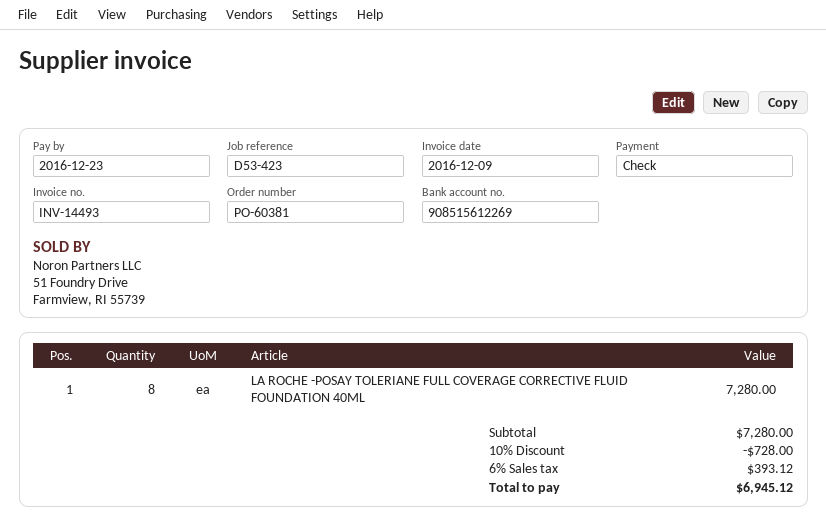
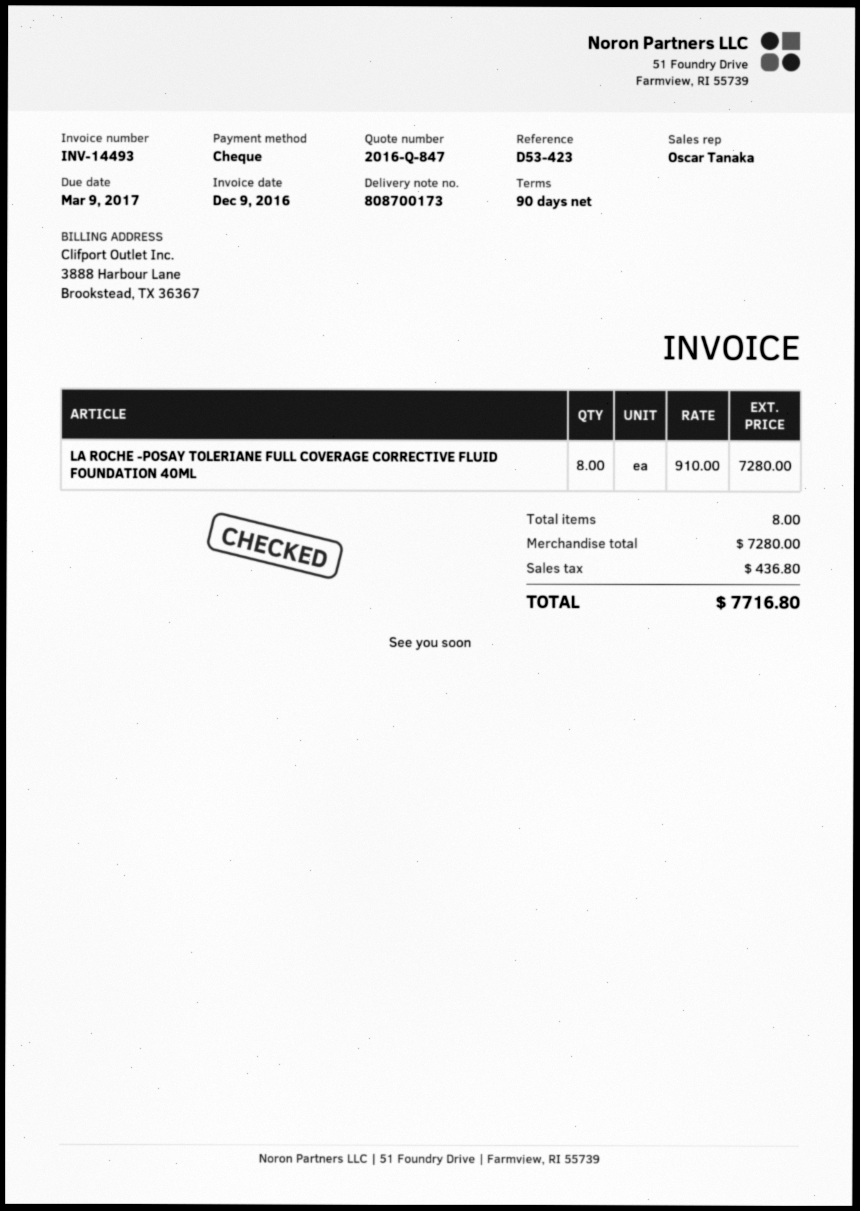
due date: 2016-12-23 -> 2017-03-09
discount: 10% = 728.00 -> none
tax: 393.12 -> 436.80
total: 6945.12 -> 7716.80

